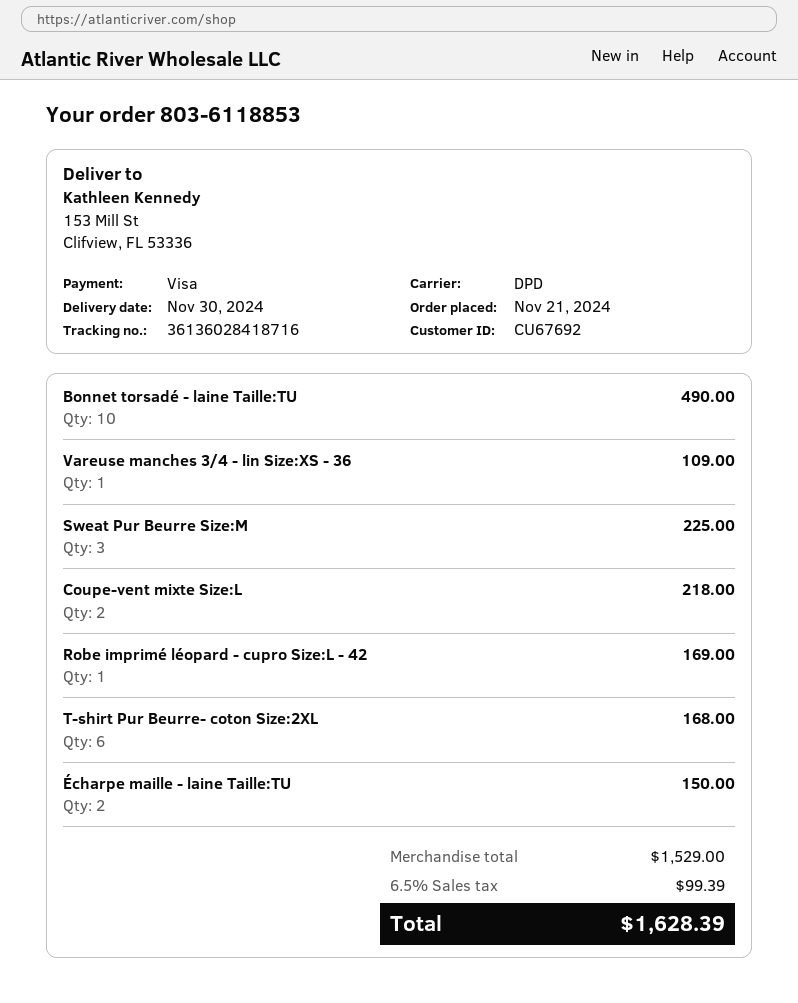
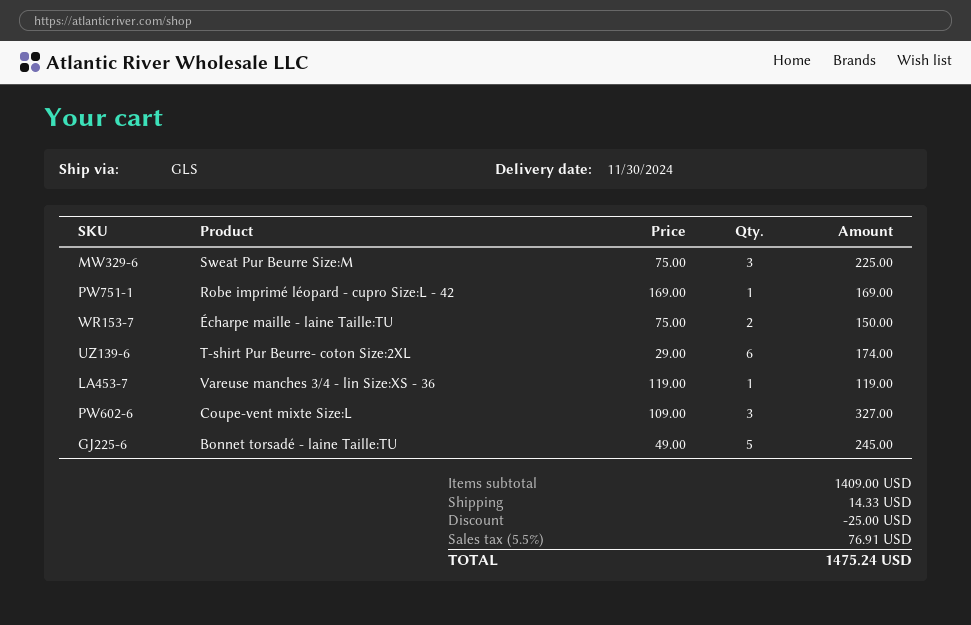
shipping method: DPD -> GLS
Bonnet torsadé - laine Taille:TU: 10 for 490.00 -> 5 for 245.00
Vareuse manches 3/4 - lin Size:XS - 36: 1 for 109.00 -> 1 for 119.00
Coupe-vent mixte Size:L: 2 for 218.00 -> 3 for 327.00
T-shirt Pur Beurre- coton Size:2XL: 6 for 168.00 -> 6 for 174.00
subtotal: 1529.00 -> 1409.00
discount: none -> 25.00
shipping: none -> 14.33
tax: 6.5% = 99.39 -> 5.5% = 76.91
total: 1628.39 -> 1475.24

